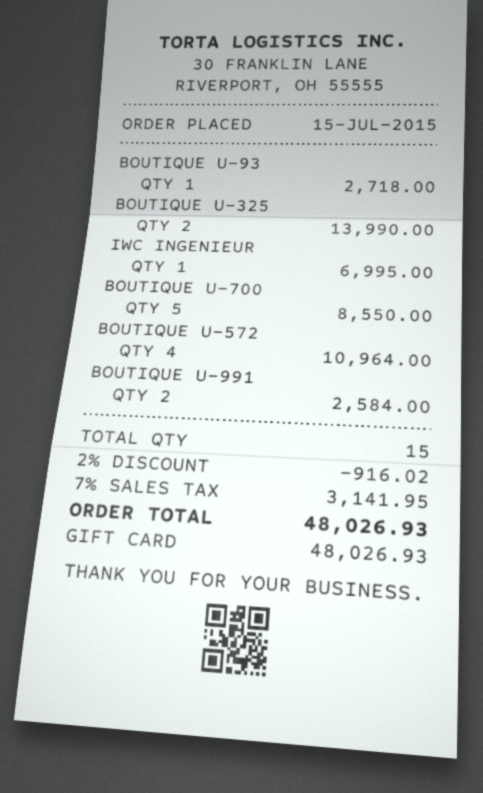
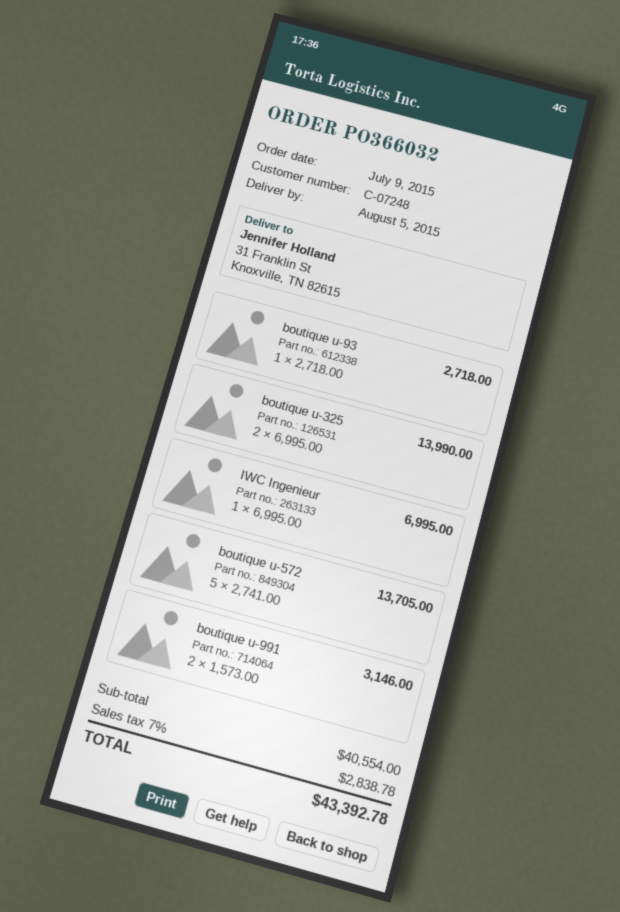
order date: 2015-07-15 -> 2015-07-09
BOUTIQUE U-700: 5 for 8550.00 -> none
BOUTIQUE U-572: 4 for 10964.00 -> 5 for 13705.00
BOUTIQUE U-991: 2 for 2584.00 -> 2 for 3146.00
discount: 2% = 916.02 -> none
tax: 7% = 3141.95 -> 7% = 2838.78
total: 48026.93 -> 43392.78

